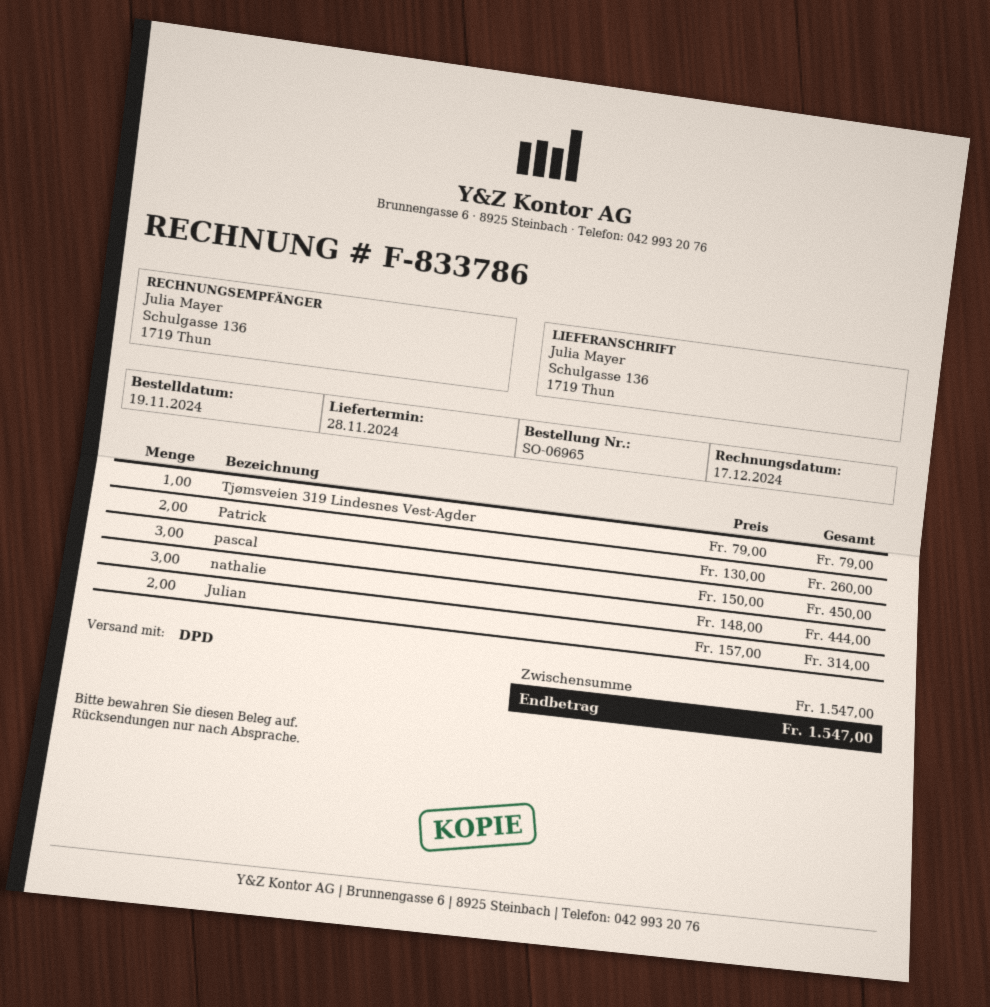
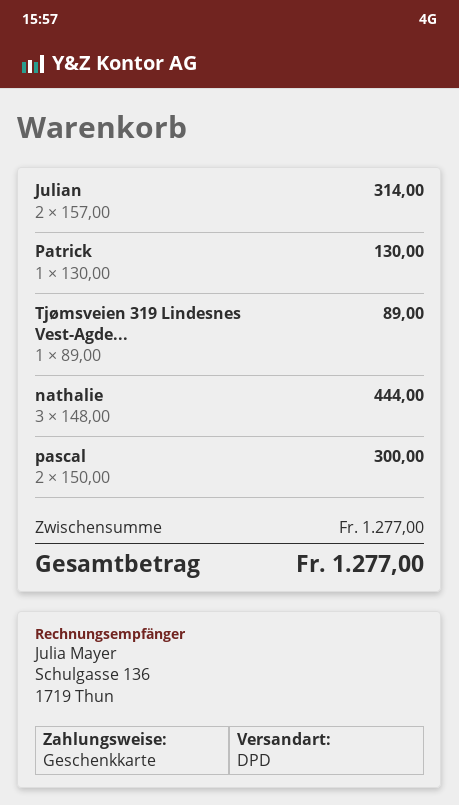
Tjømsveien 319 Lindesnes Vest-Agder: 1 x 79.00 = 79.00 -> 1 x 89.00 = 89.00
Patrick: 2 x 130.00 = 260.00 -> 1 x 130.00 = 130.00
pascal: 3 x 150.00 = 450.00 -> 2 x 150.00 = 300.00
subtotal: 1547.00 -> 1277.00
total: 1547.00 -> 1277.00

